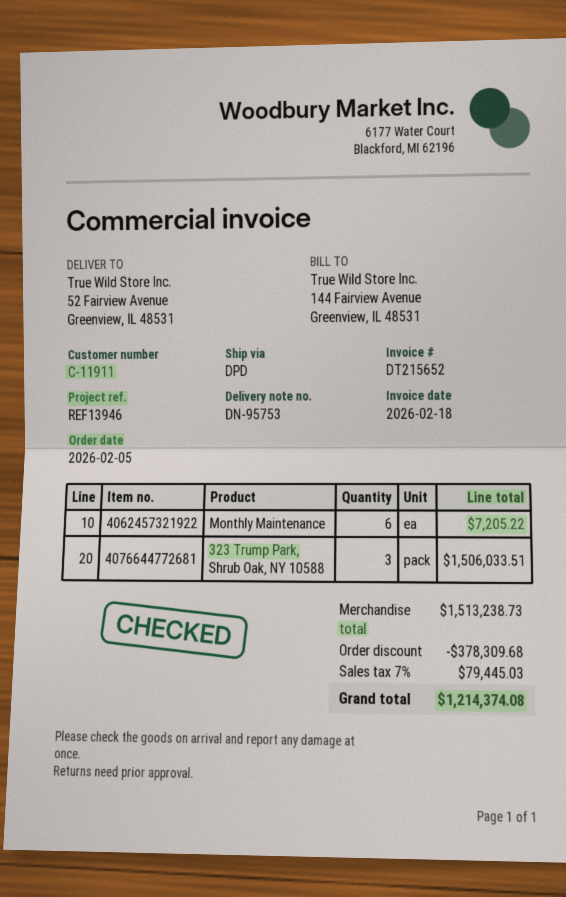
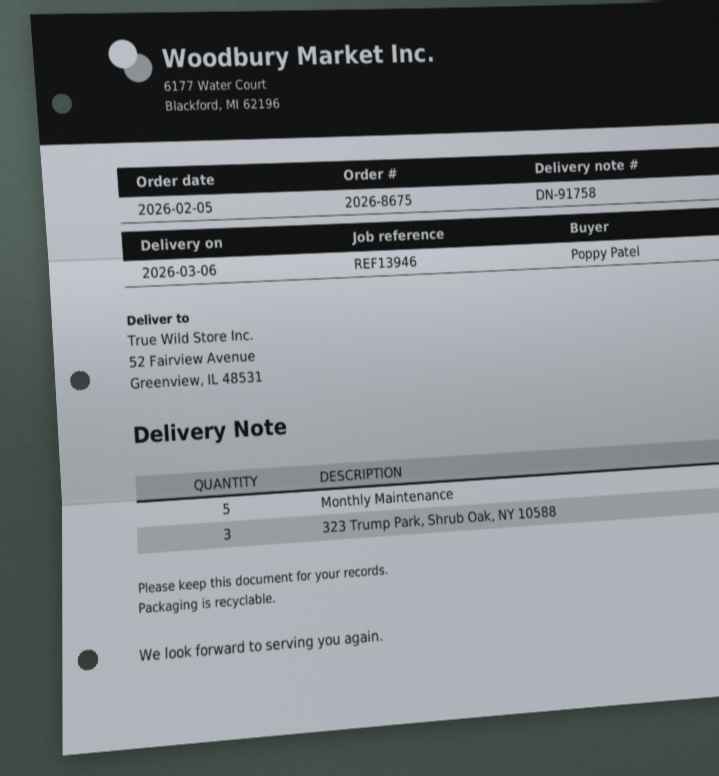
delivery note number: DN-95753 -> DN-91758
Monthly Maintenance: 6 -> 5

